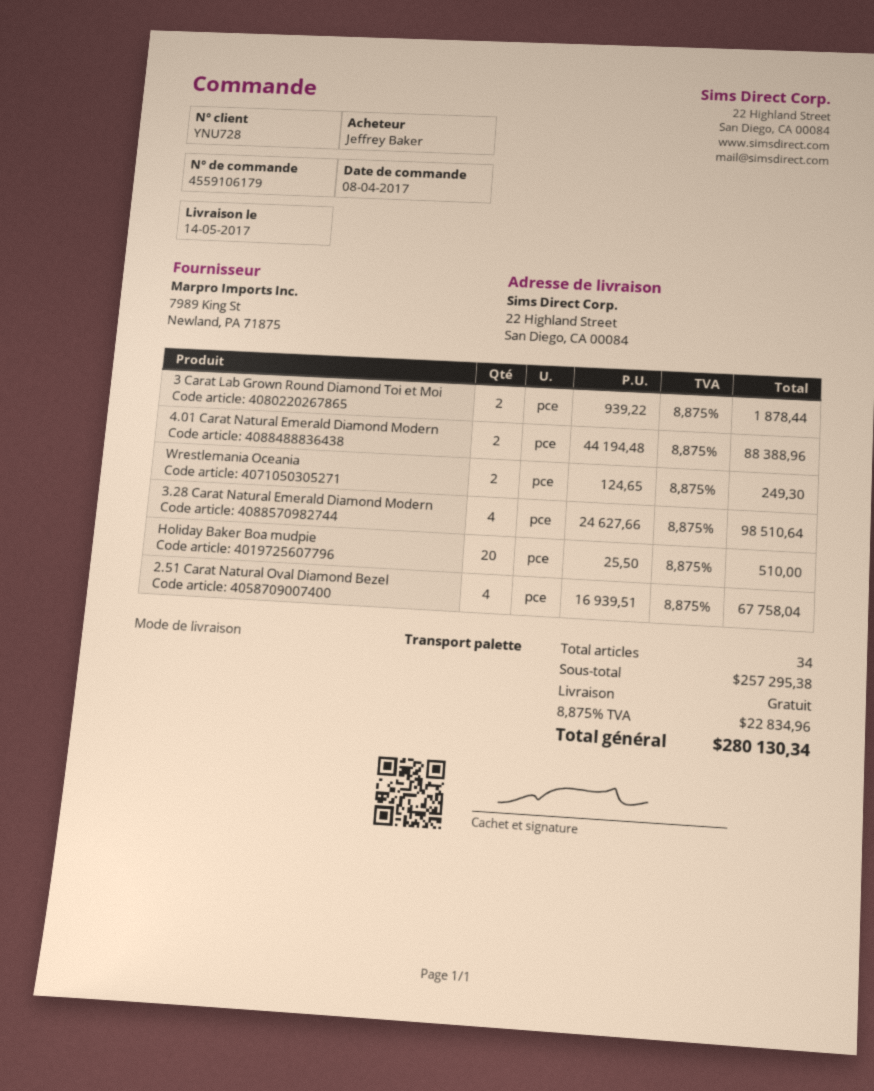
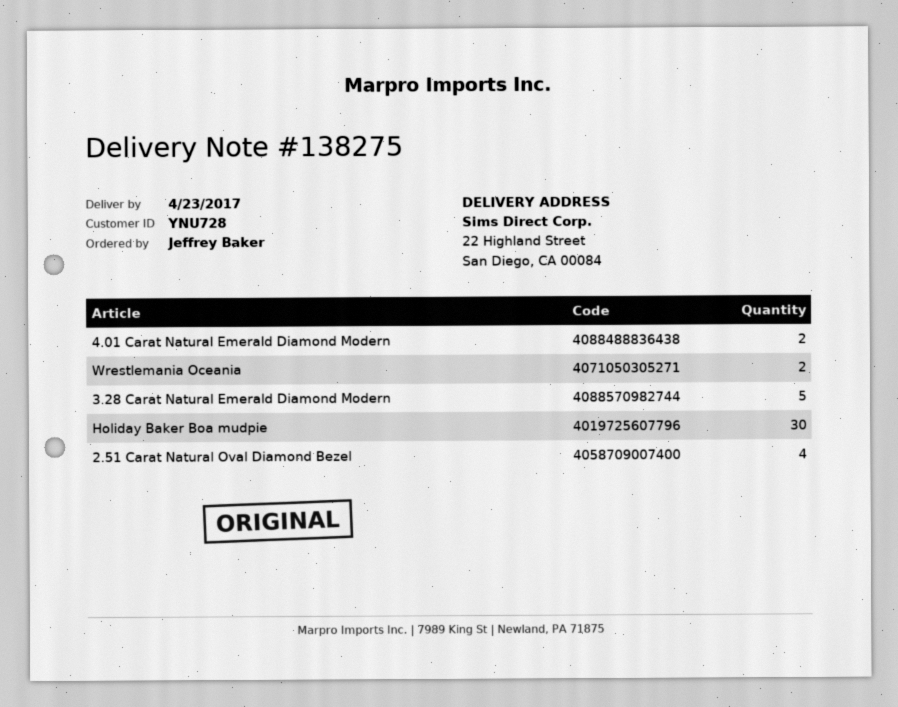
delivery date: 2017-05-14 -> 2017-04-23
3 Carat Lab Grown Round Diamond Toi et Moi: 2 -> none
3.28 Carat Natural Emerald Diamond Modern: 4 -> 5
Holiday Baker Boa mudpie: 20 -> 30

